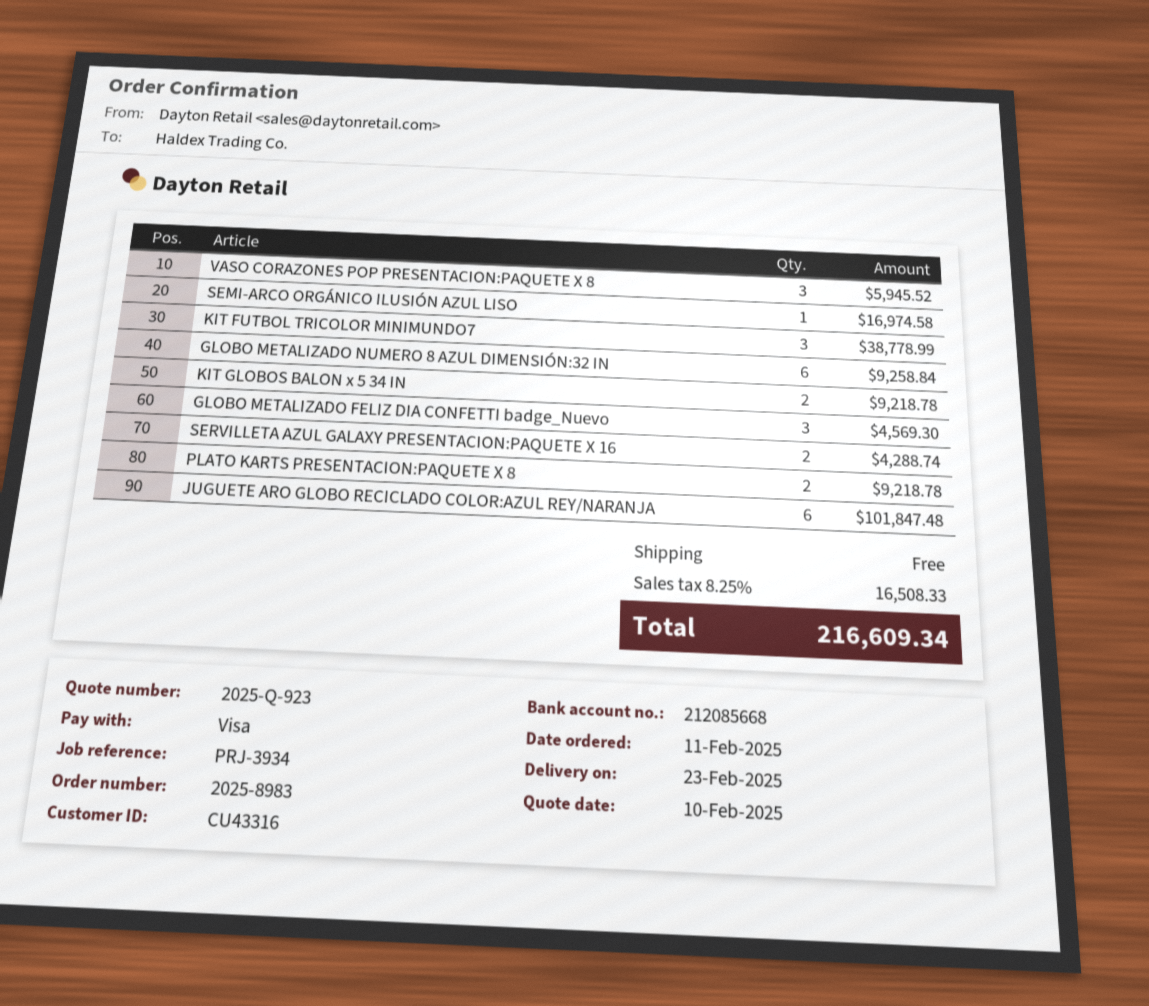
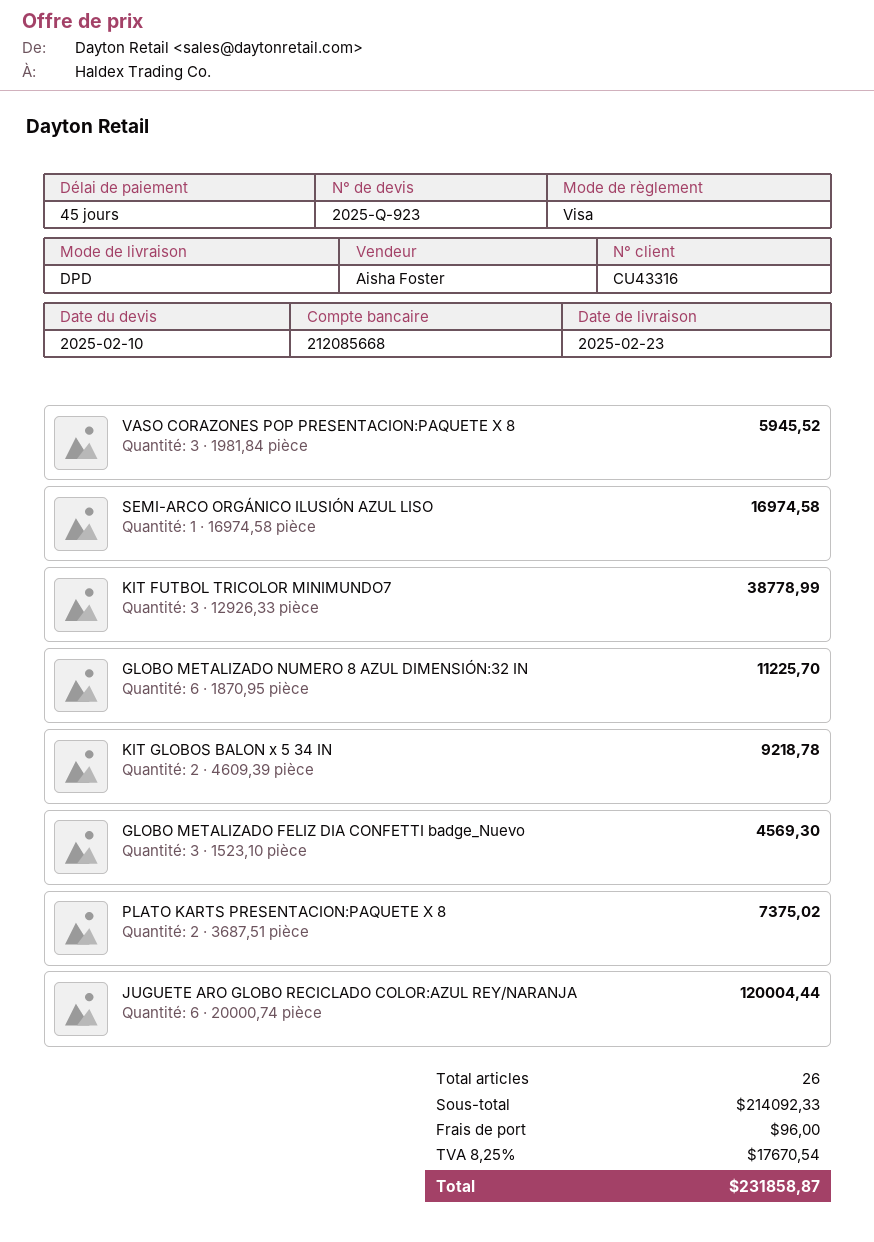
GLOBO METALIZADO NUMERO 8 AZUL DIMENSIÓN:32 IN: 6 for 9258.84 -> 6 for 11225.70
SERVILLETA AZUL GALAXY PRESENTACION:PAQUETE X 16: 2 for 4288.74 -> none
PLATO KARTS PRESENTACION:PAQUETE X 8: 2 for 9218.78 -> 2 for 7375.02
JUGUETE ARO GLOBO RECICLADO COLOR:AZUL REY/NARANJA: 6 for 101847.48 -> 6 for 120004.44
shipping: 0.00 -> 96.00
tax: 8.25% = 16508.33 -> 8.25% = 17670.54
total: 216609.34 -> 231858.87

